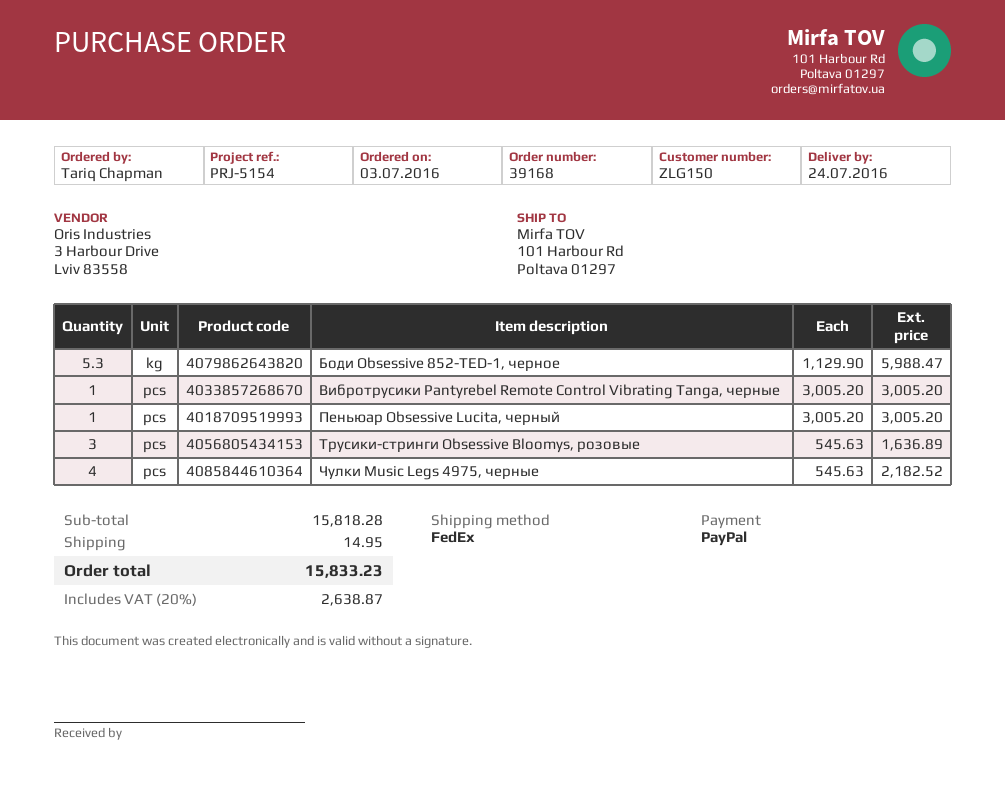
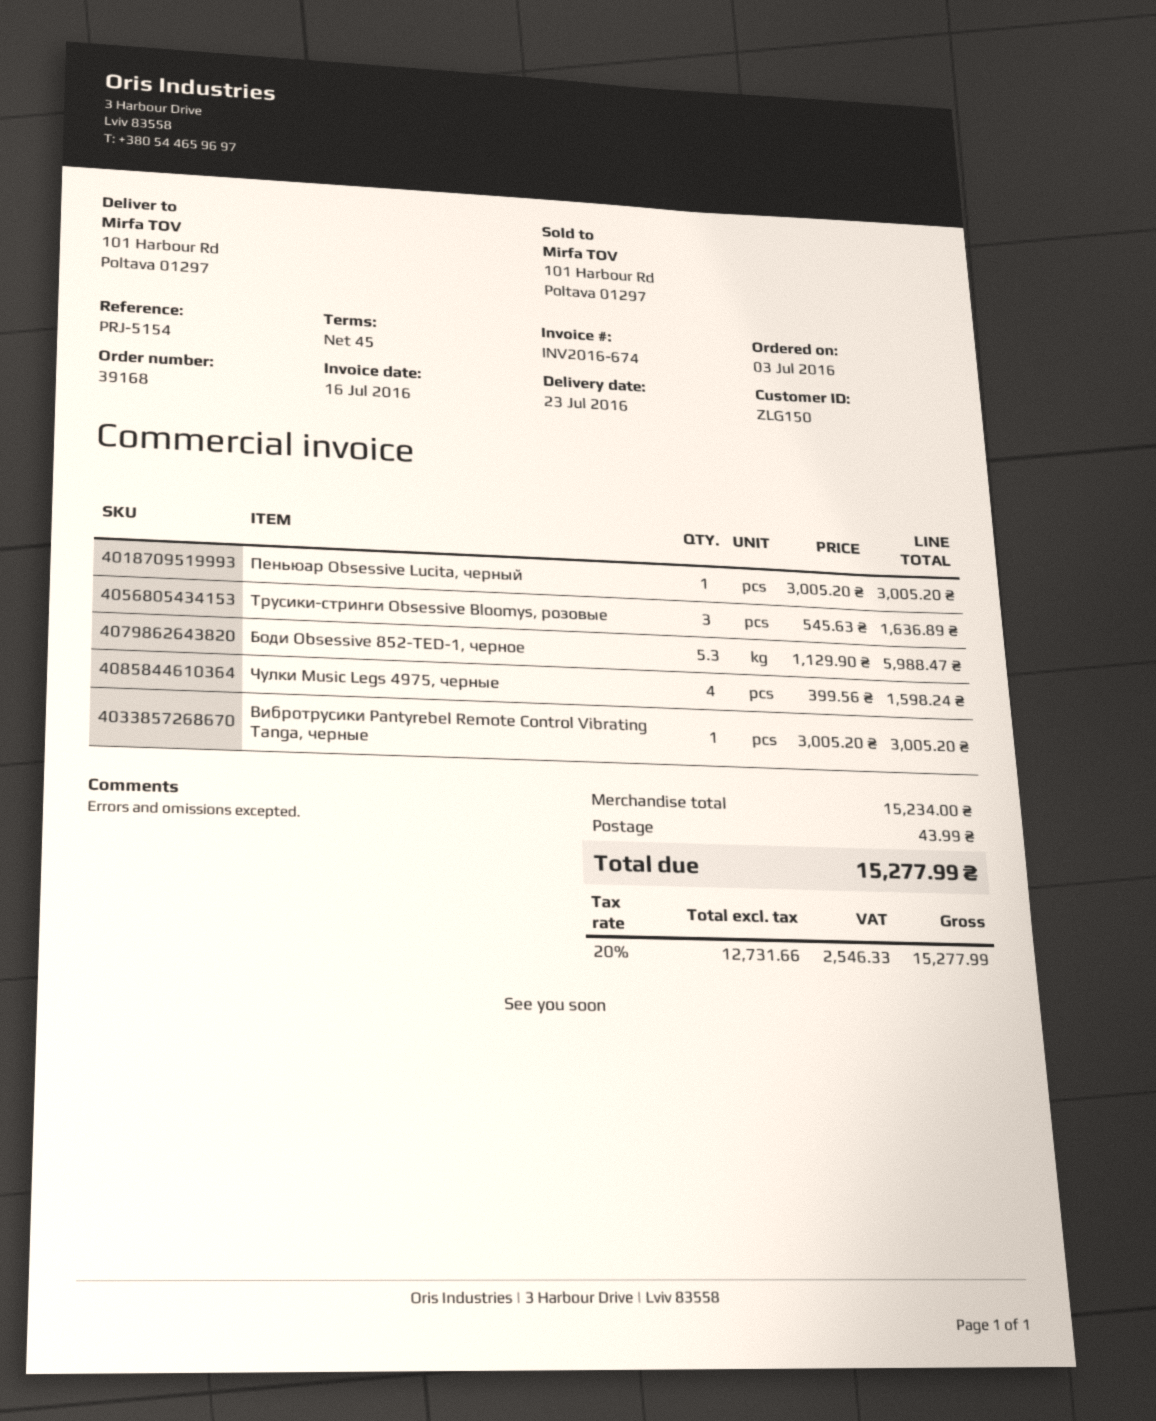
delivery date: 2016-07-24 -> 2016-07-23
Чулки Music Legs 4975, черные: 4 x 545.63 = 2182.52 -> 4 x 399.56 = 1598.24
subtotal: 15818.28 -> 15234.00
shipping: 14.95 -> 43.99
tax: 20% = 2638.87 -> 20% = 2546.33
total: 15833.23 -> 15277.99

